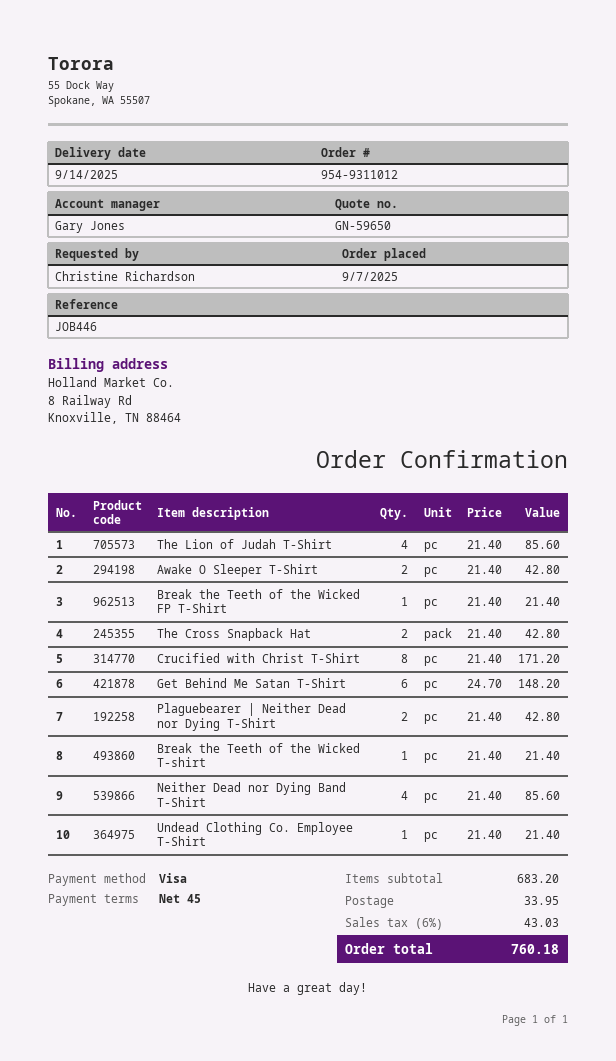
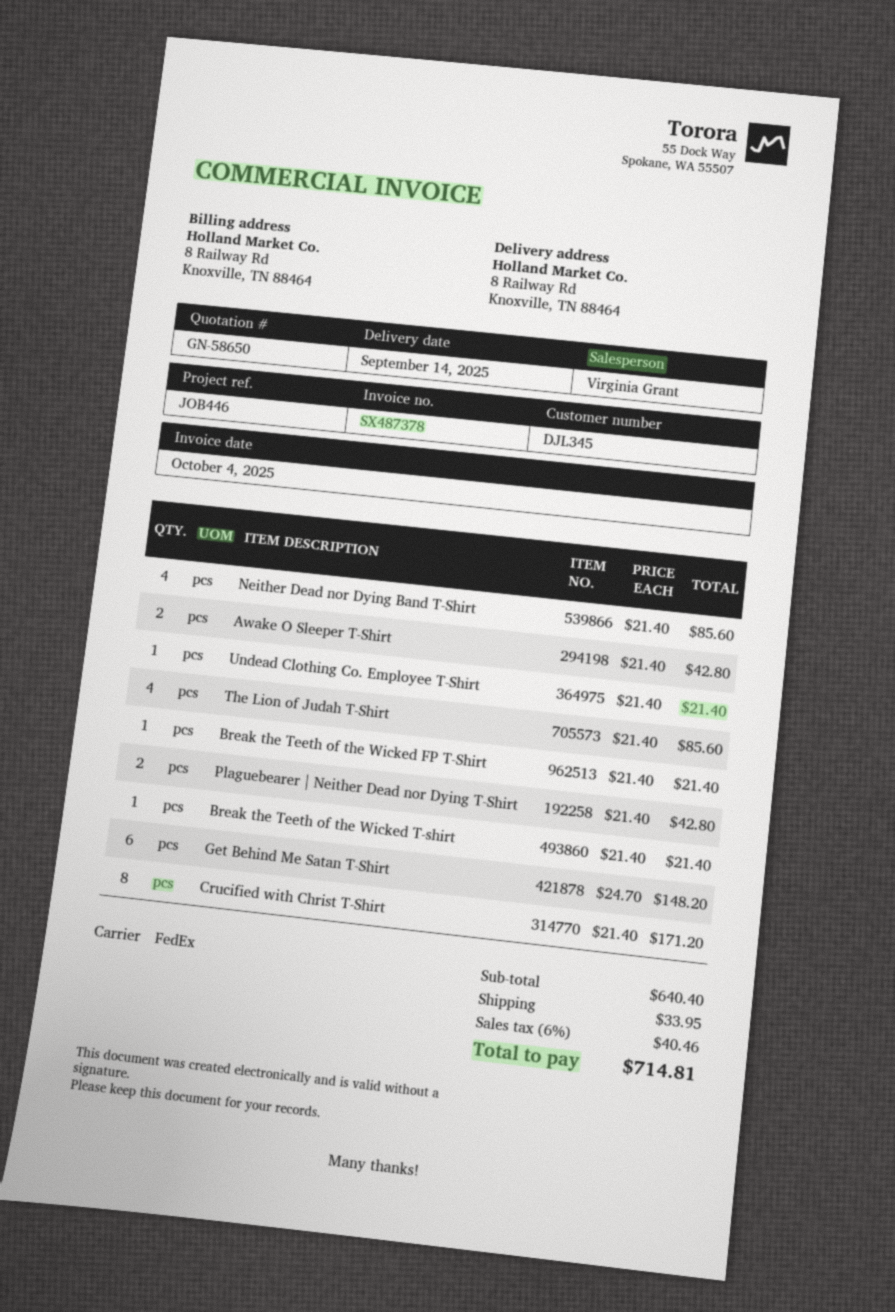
quote number: GN-59650 -> GN-58650
sales rep: Gary Jones -> Virginia Grant
The Cross Snapback Hat: 2 x 21.40 = 42.80 -> none
subtotal: 683.20 -> 640.40
tax: 6% = 43.03 -> 6% = 40.46
total: 760.18 -> 714.81

